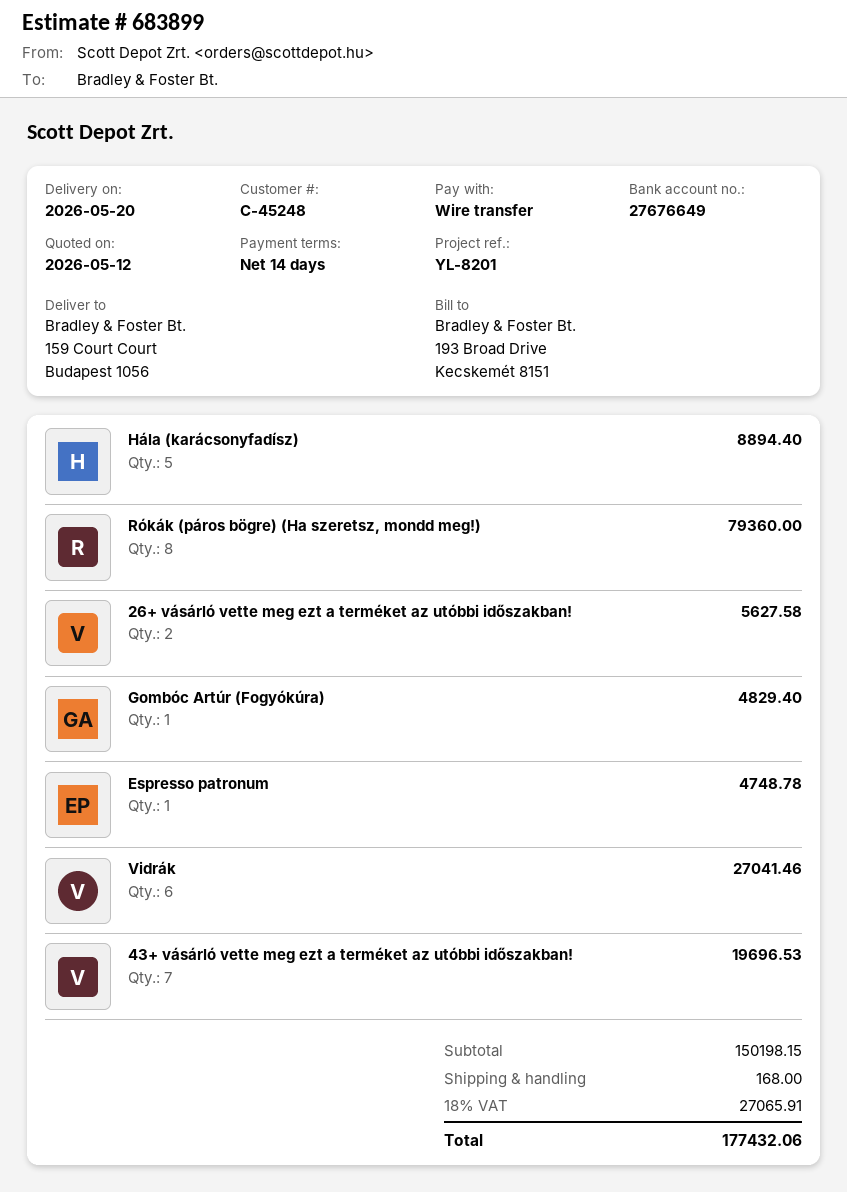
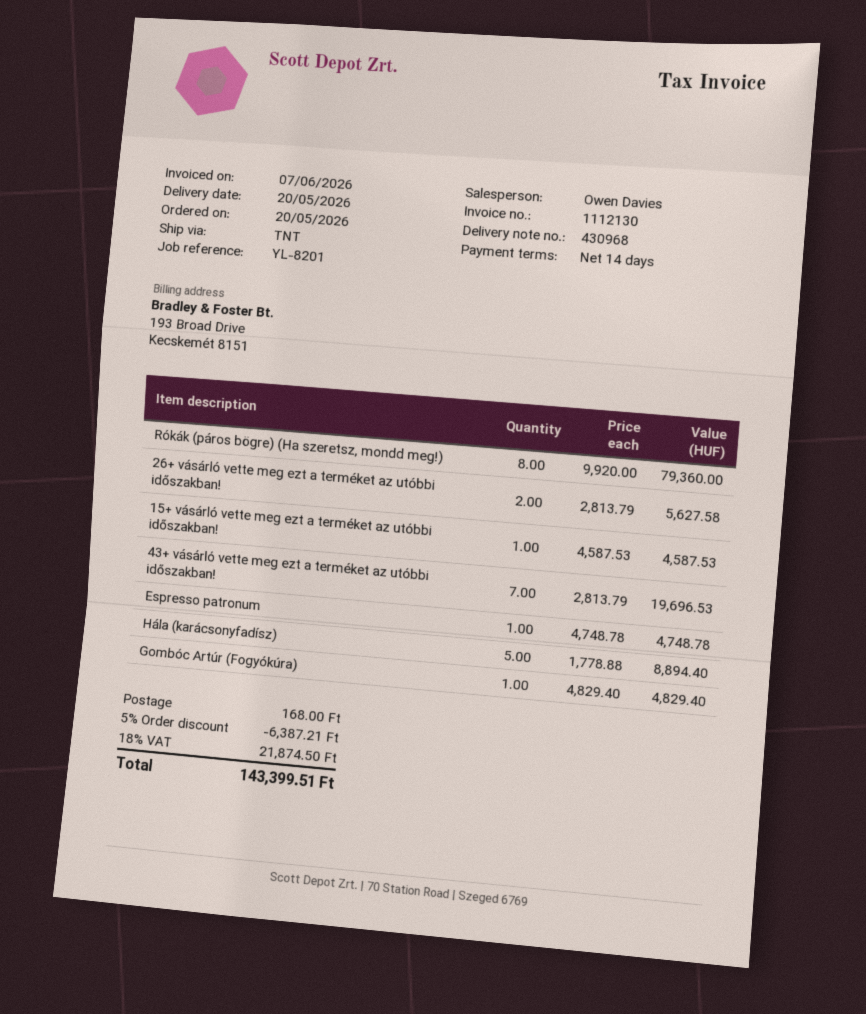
Vidrák: 6 for 27041.46 -> none
15+ vásárló vette meg ezt a terméket az utóbbi időszakban!: none -> 1 for 4587.53
discount: none -> 5% = 6387.21
tax: 18% = 27065.91 -> 18% = 21874.50
total: 177432.06 -> 143399.51

